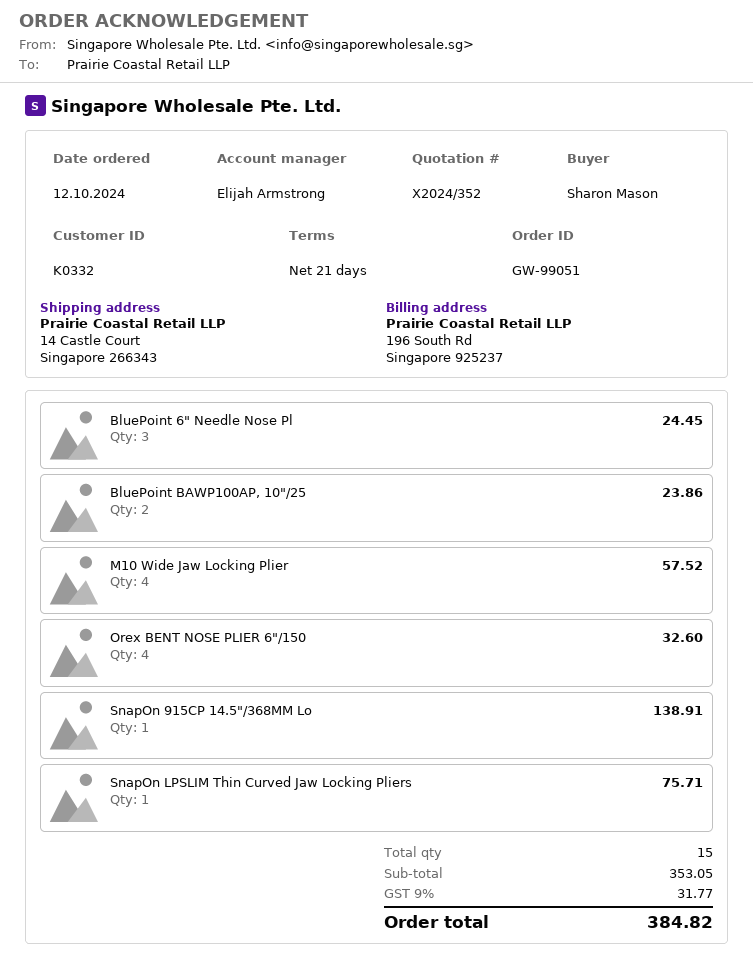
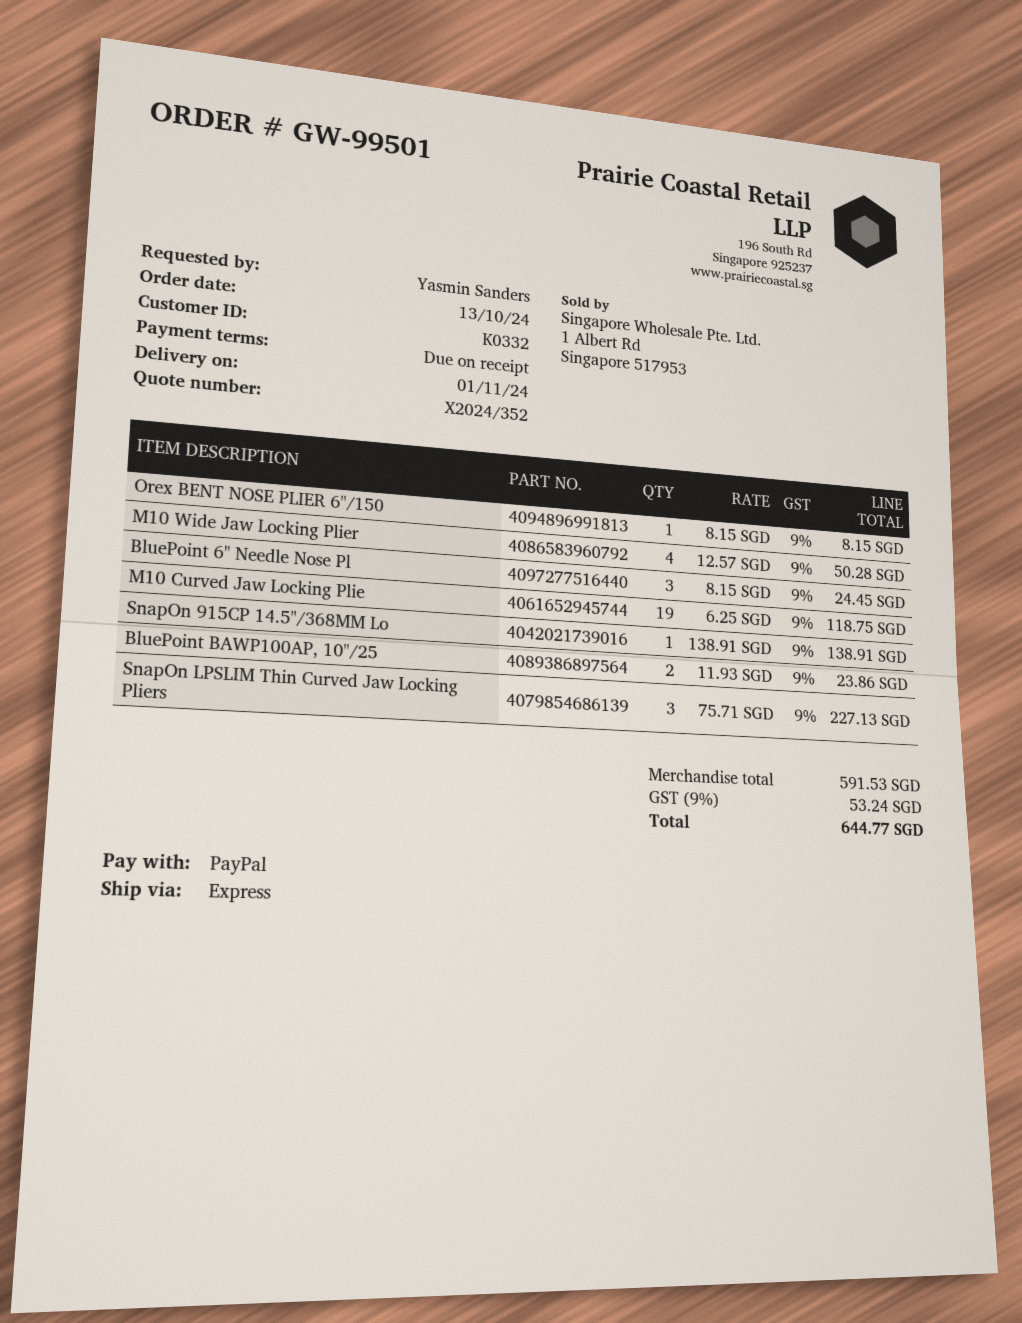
order number: GW-99051 -> GW-99501
order date: 2024-10-12 -> 2024-10-13
payment terms: 21 days -> on receipt
ordered by: Sharon Mason -> Yasmin Sanders
M10 Wide Jaw Locking Plier: 4 for 57.52 -> 4 for 50.28
Orex BENT NOSE PLIER 6"/150: 4 for 32.60 -> 1 for 8.15
SnapOn LPSLIM Thin Curved Jaw Locking Pliers: 1 for 75.71 -> 3 for 227.13
M10 Curved Jaw Locking Plie: none -> 19 for 118.75
subtotal: 353.05 -> 591.53
tax: 9% = 31.77 -> 9% = 53.24
total: 384.82 -> 644.77

